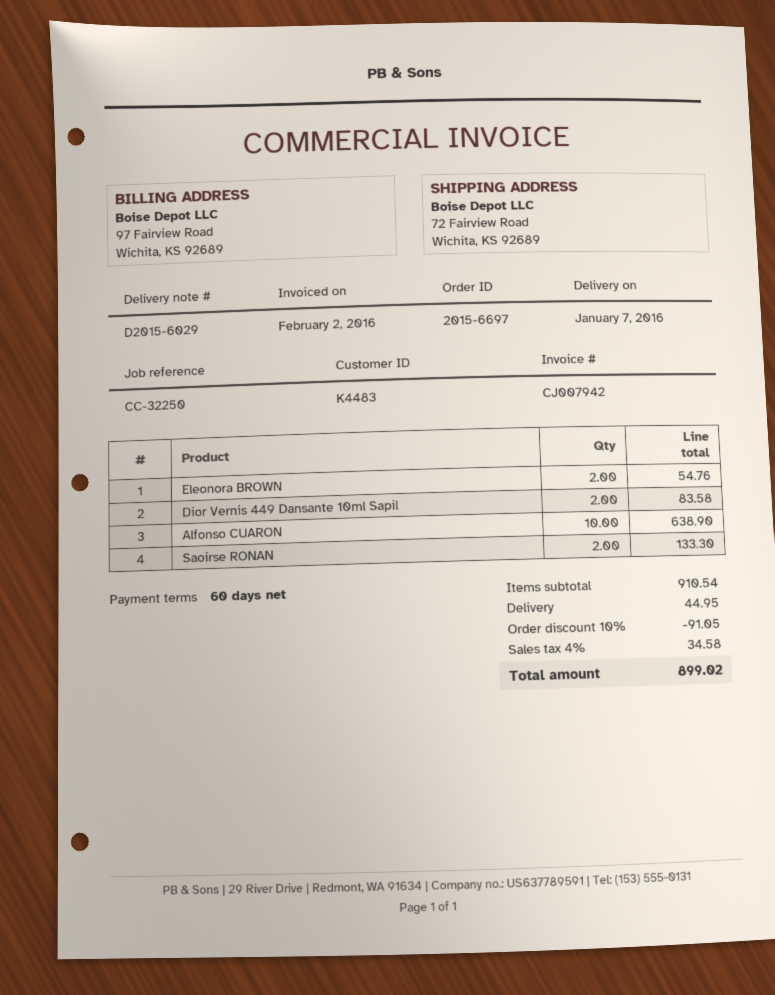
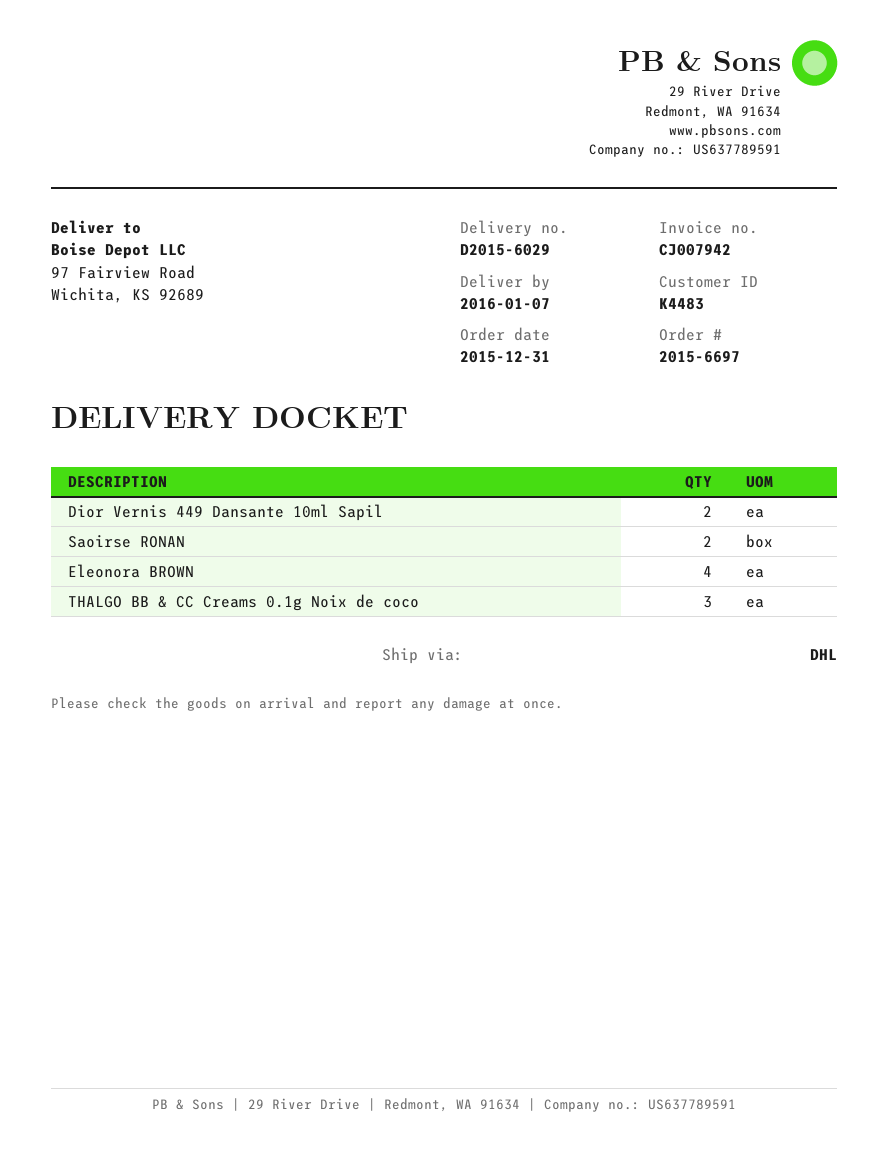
ship to: 72 Fairview Road, Wichita, KS 92689 -> 97 Fairview Road, Wichita, KS 92689
Eleonora BROWN: 2 -> 4
Alfonso CUARON: 10 -> none
THALGO BB & CC Creams 0.1g Noix de coco: none -> 3

